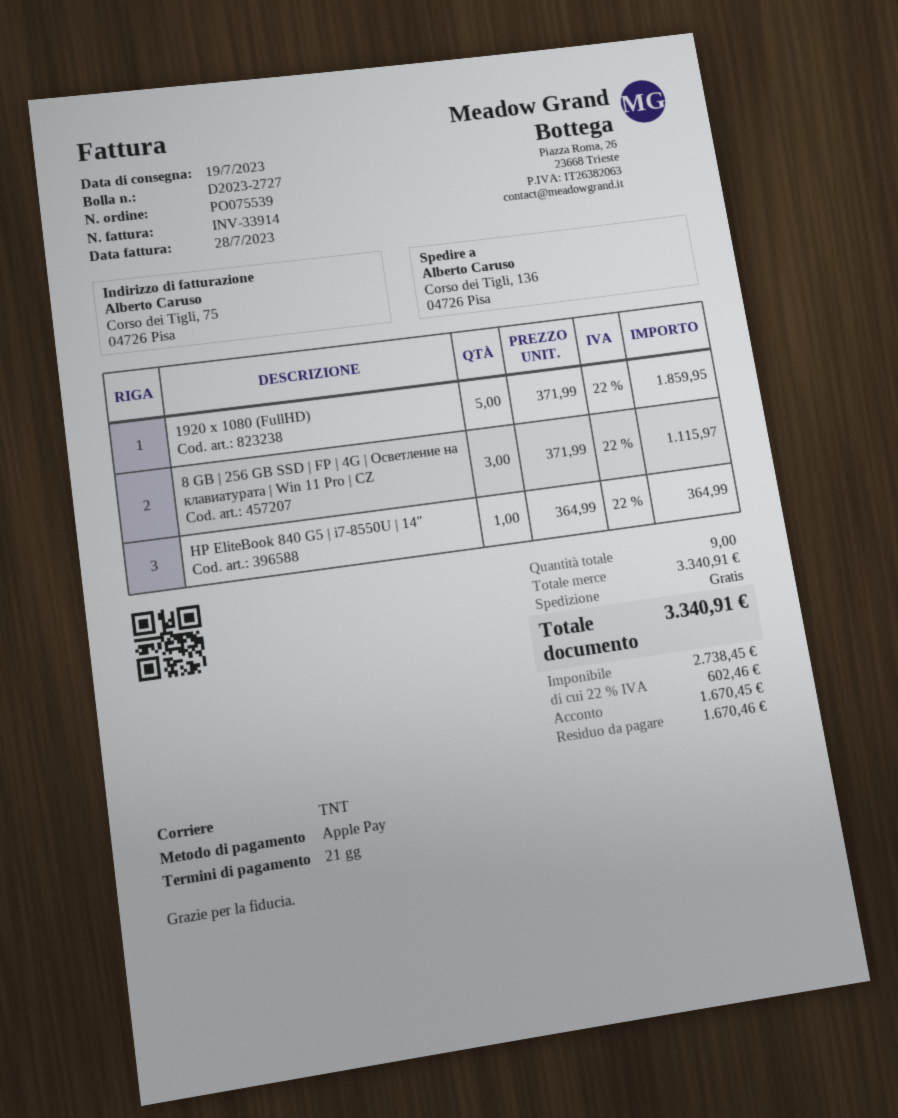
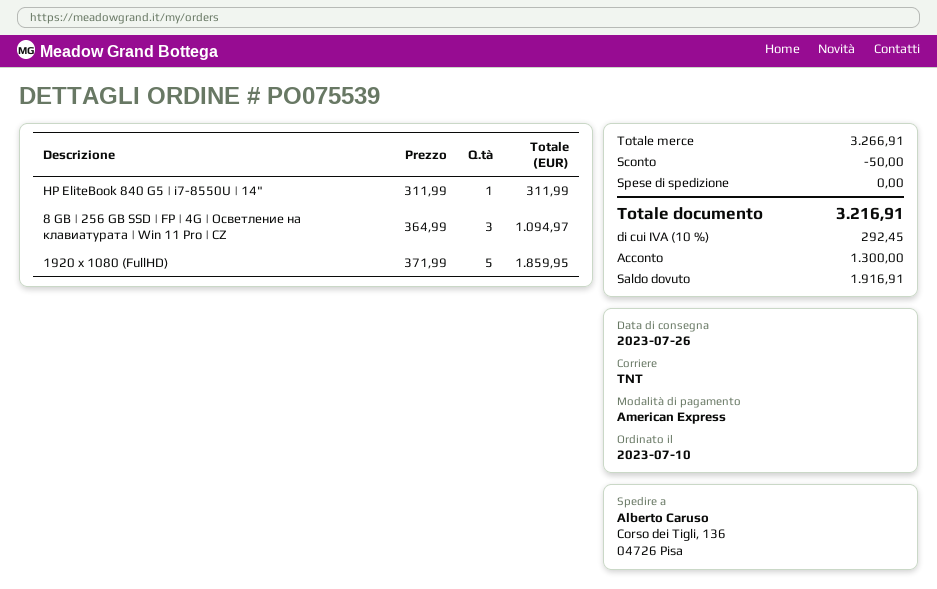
delivery date: 2023-07-19 -> 2023-07-26
payment method: Apple Pay -> American Express
8 GB | 256 GB SSD | FP | 4G | Осветление на клавиатурата | Win 11 Pro | CZ: 3 x 371.99 = 1115.97 -> 3 x 364.99 = 1094.97
HP EliteBook 840 G5 | i7-8550U | 14": 1 x 364.99 = 364.99 -> 1 x 311.99 = 311.99
subtotal: 3340.91 -> 3266.91
discount: none -> 50.00
tax: 22% = 602.46 -> 10% = 292.45
total: 3340.91 -> 3216.91
deposit: 1670.45 -> 1300.00
balance: 1670.46 -> 1916.91

